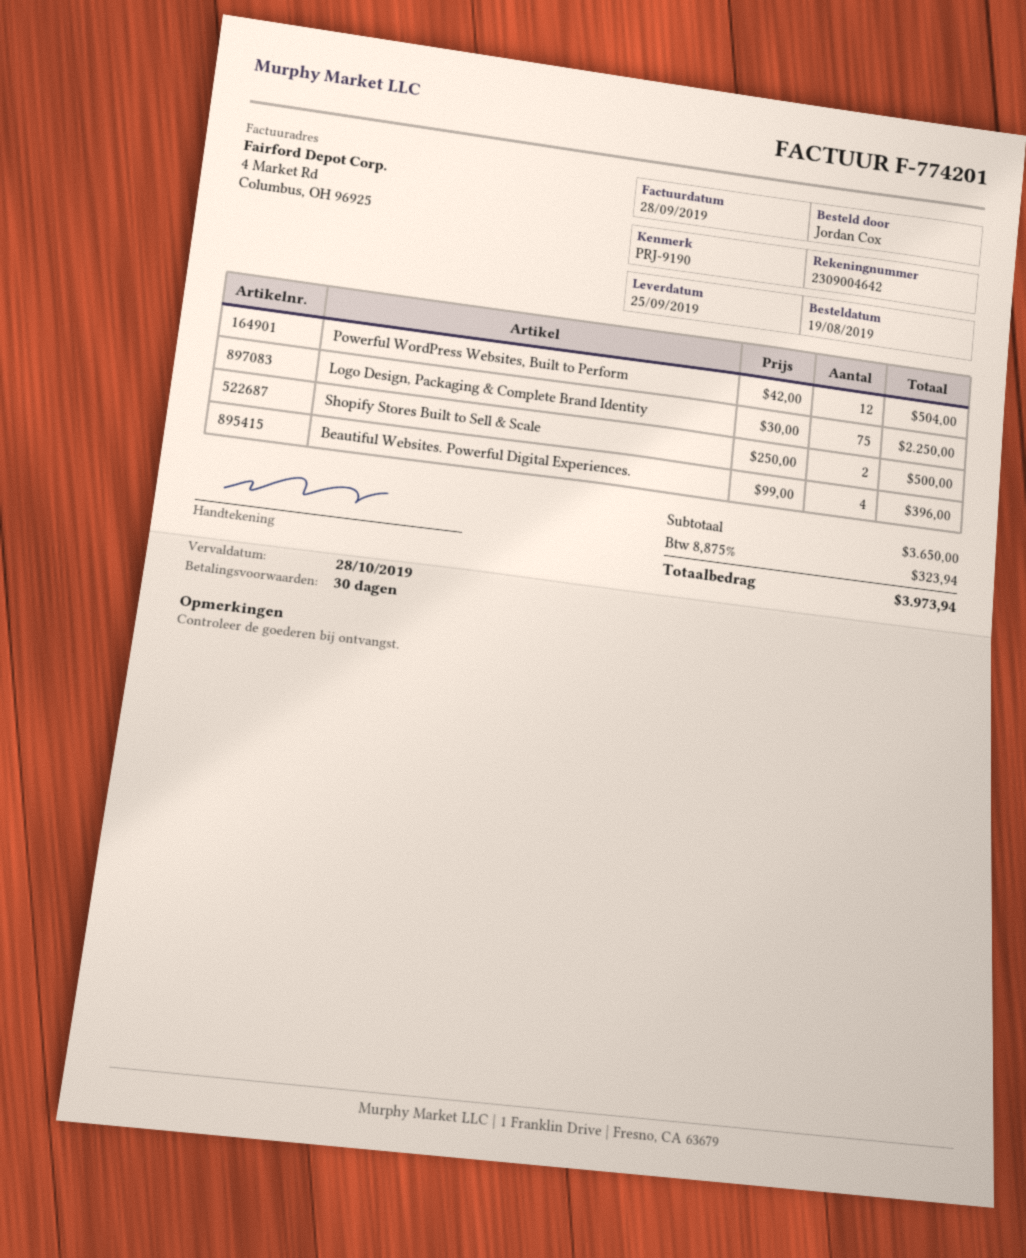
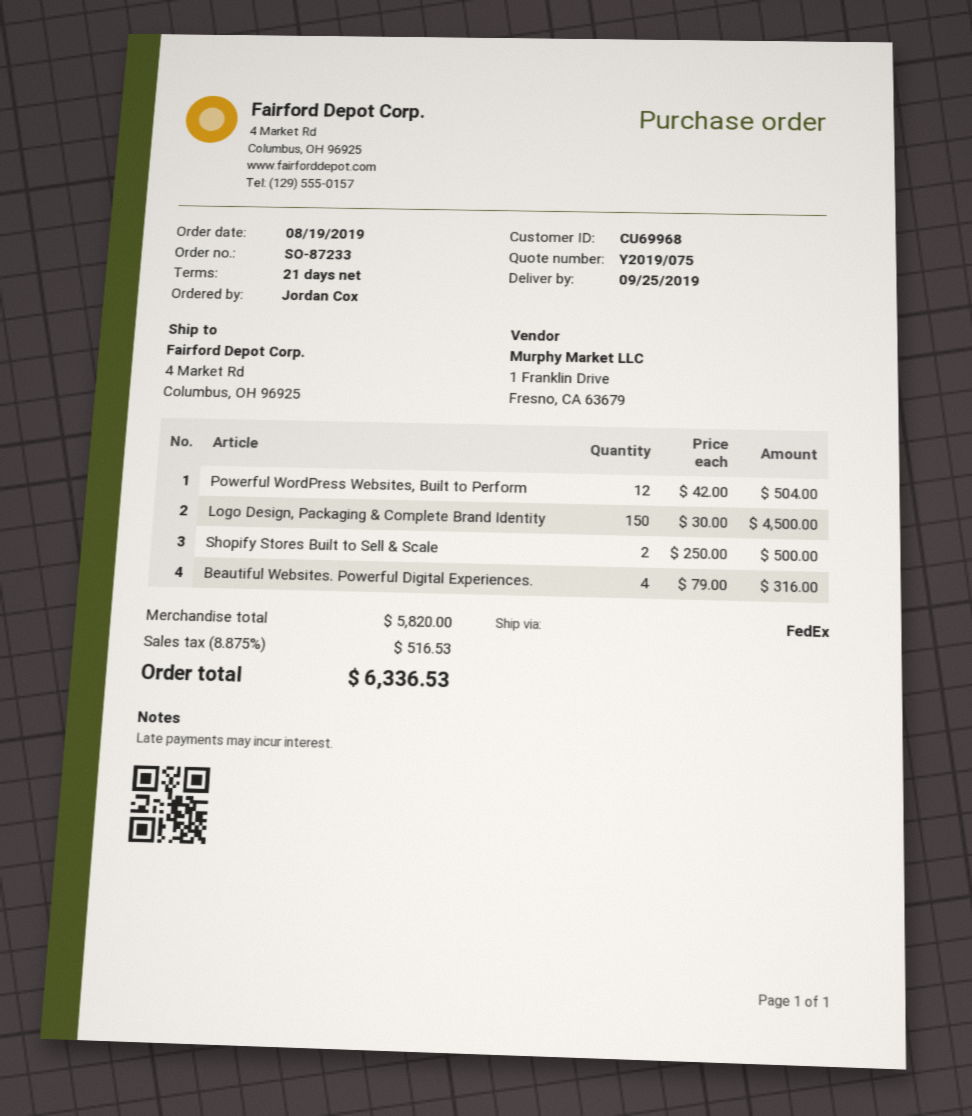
payment terms: 30 days -> 21 days
Logo Design, Packaging & Complete Brand Identity: 75 x 30.00 = 2250.00 -> 150 x 30.00 = 4500.00
Beautiful Websites. Powerful Digital Experiences.: 4 x 99.00 = 396.00 -> 4 x 79.00 = 316.00
subtotal: 3650.00 -> 5820.00
tax: 8.875% = 323.94 -> 8.875% = 516.53
total: 3973.94 -> 6336.53

